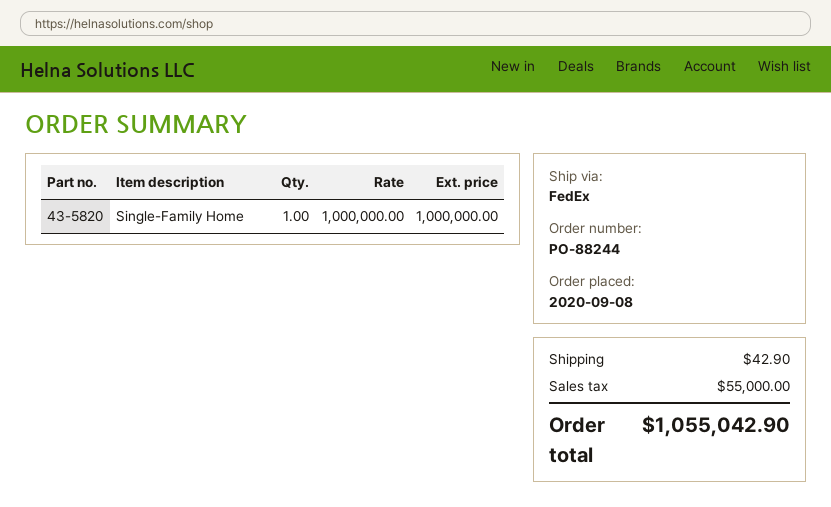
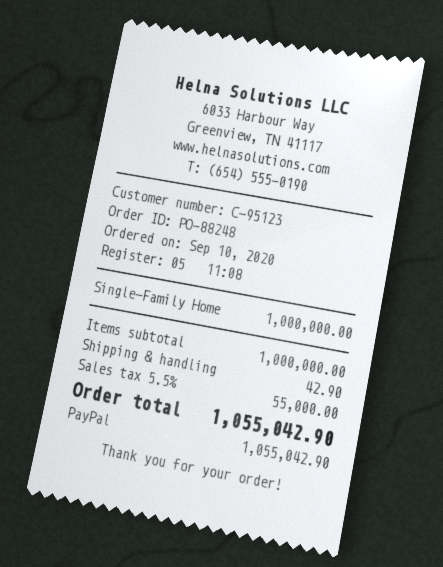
order number: PO-88244 -> PO-88248
order date: 2020-09-08 -> 2020-09-10

